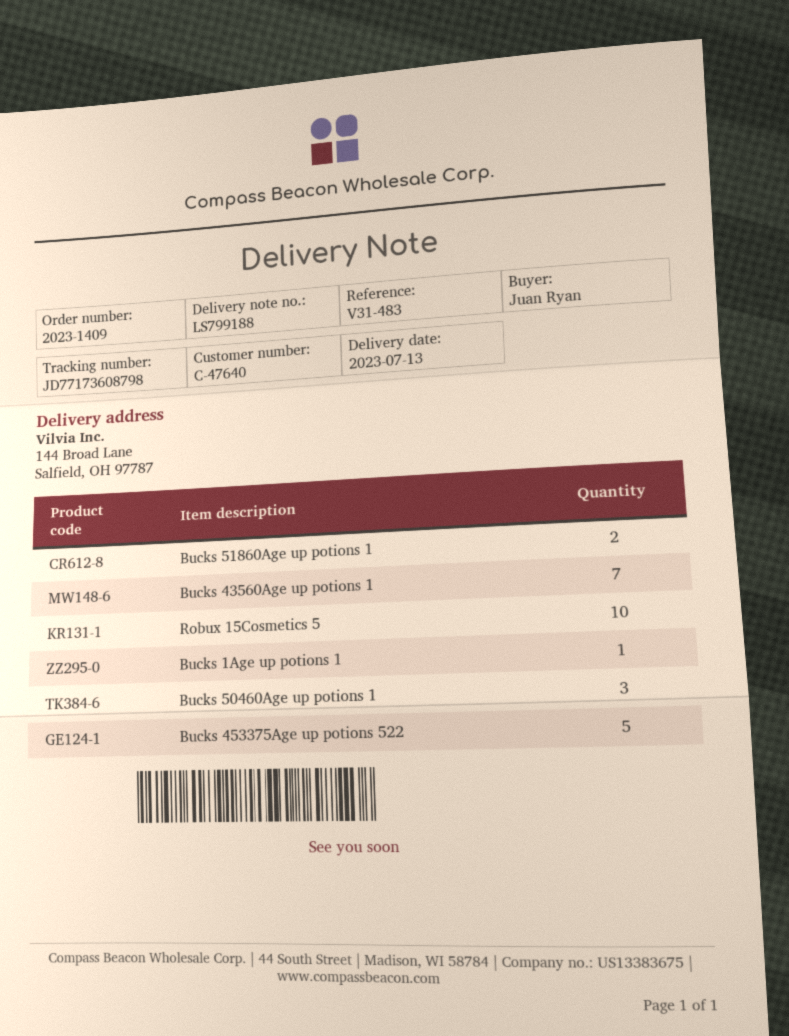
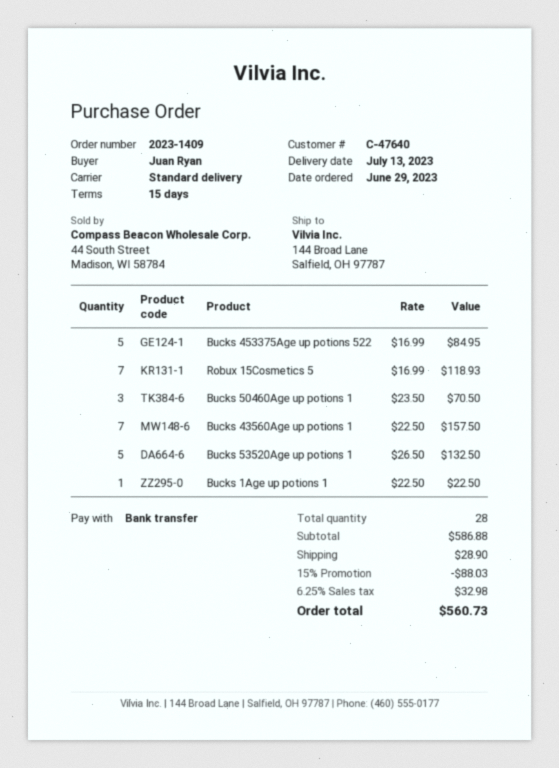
Bucks 51860Age up potions 1: 2 -> none
Robux 15Cosmetics 5: 10 -> 7
Bucks 53520Age up potions 1: none -> 5

